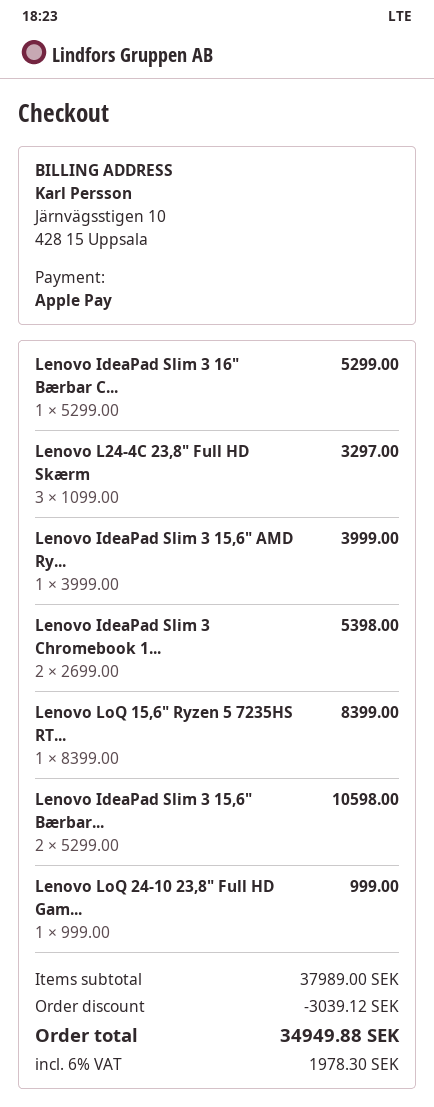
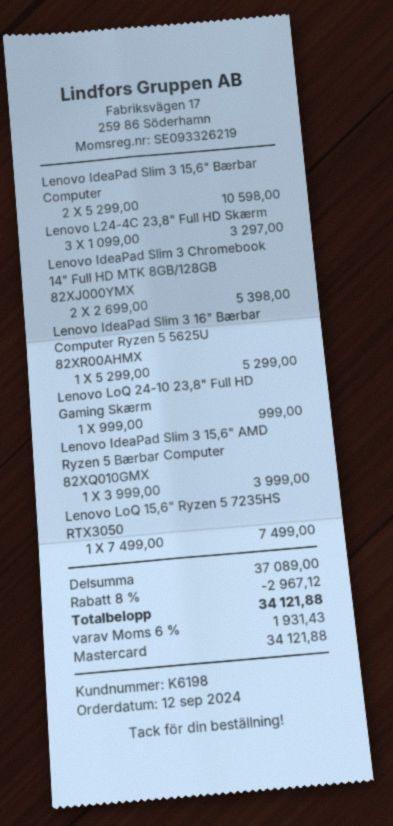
payment method: Apple Pay -> Mastercard
Lenovo LoQ 15,6" Ryzen 5 7235HS RT...: 1 x 8399.00 = 8399.00 -> 1 x 7499.00 = 7499.00
subtotal: 37989.00 -> 37089.00
discount: 3039.12 -> 2967.12
tax: 6% = 1978.30 -> 6% = 1931.43
total: 34949.88 -> 34121.88

